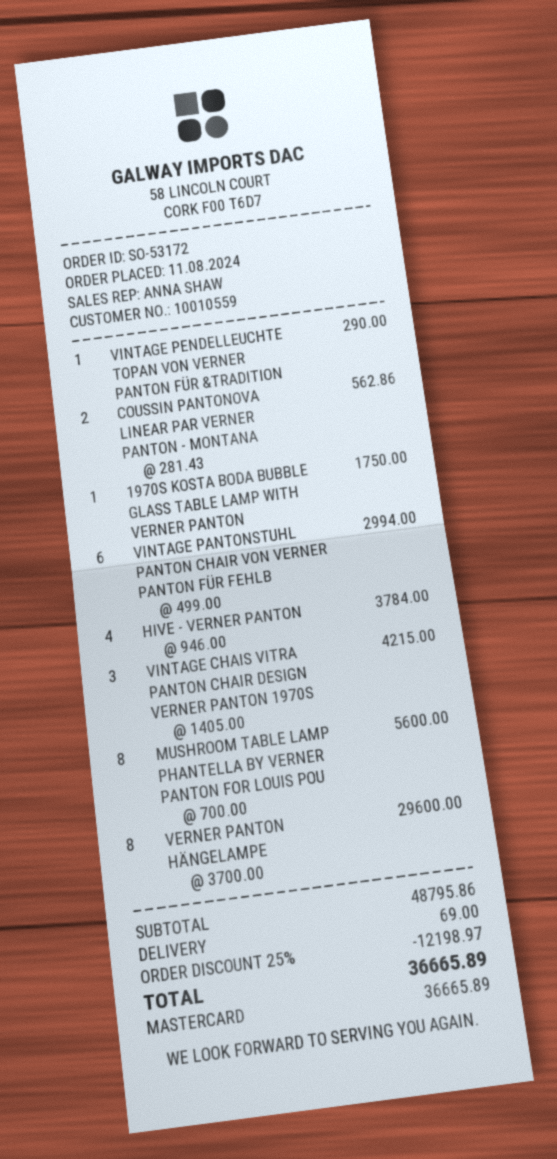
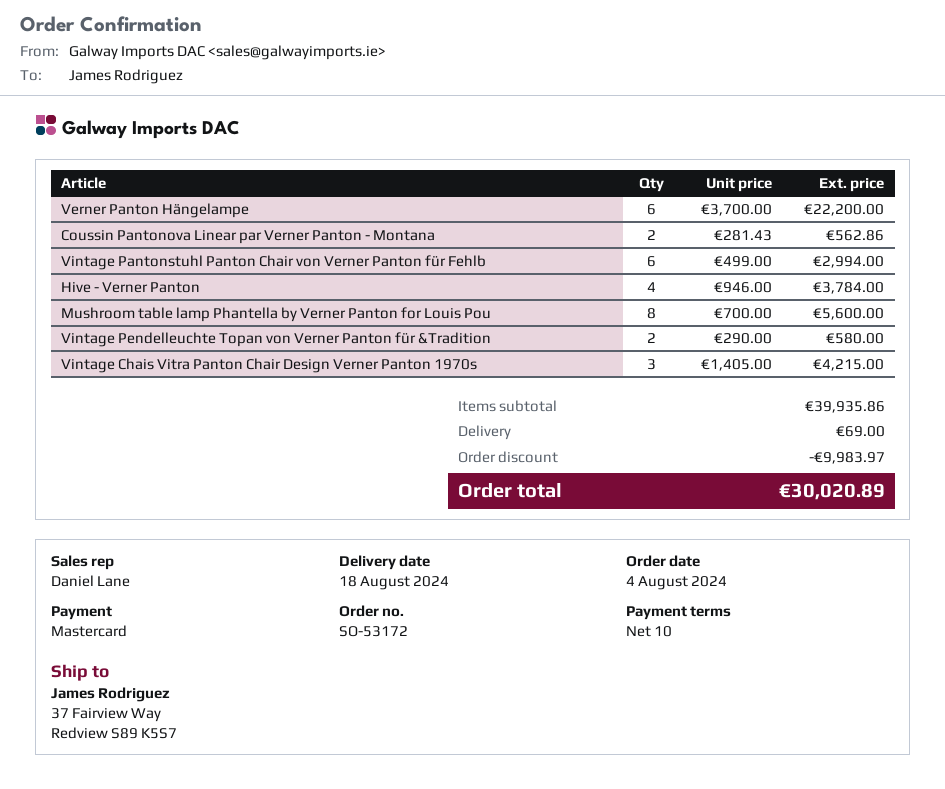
order date: 2024-08-11 -> 2024-08-04
sales rep: ANNA SHAW -> Daniel Lane
VINTAGE PENDELLEUCHTE TOPAN VON VERNER PANTON FÜR &TRADITION: 1 x 290.00 = 290.00 -> 2 x 290.00 = 580.00
1970S KOSTA BODA BUBBLE GLASS TABLE LAMP WITH VERNER PANTON: 1 x 1750.00 = 1750.00 -> none
VERNER PANTON HÄNGELAMPE: 8 x 3700.00 = 29600.00 -> 6 x 3700.00 = 22200.00
subtotal: 48795.86 -> 39935.86
discount: 12198.97 -> 9983.97
total: 36665.89 -> 30020.89

